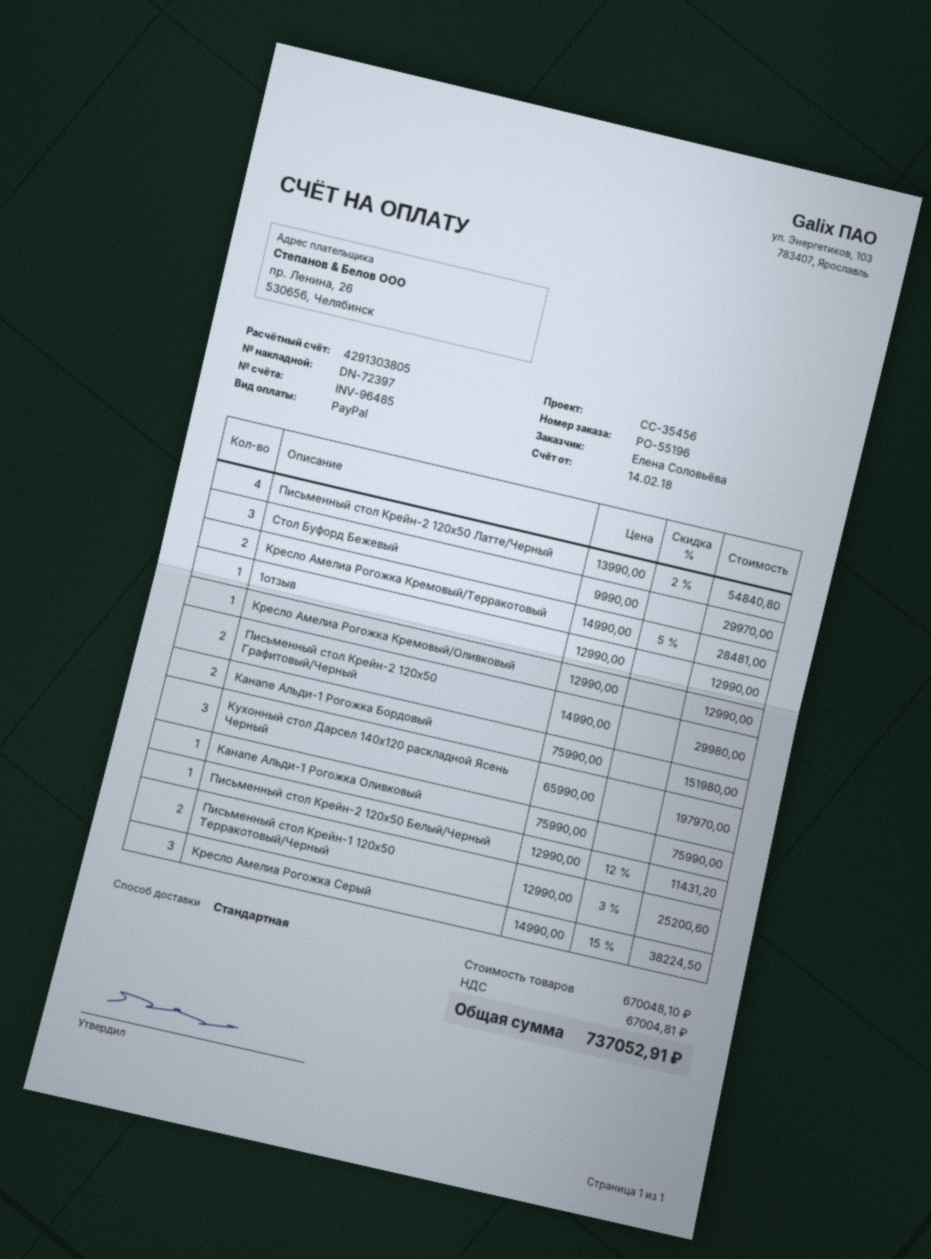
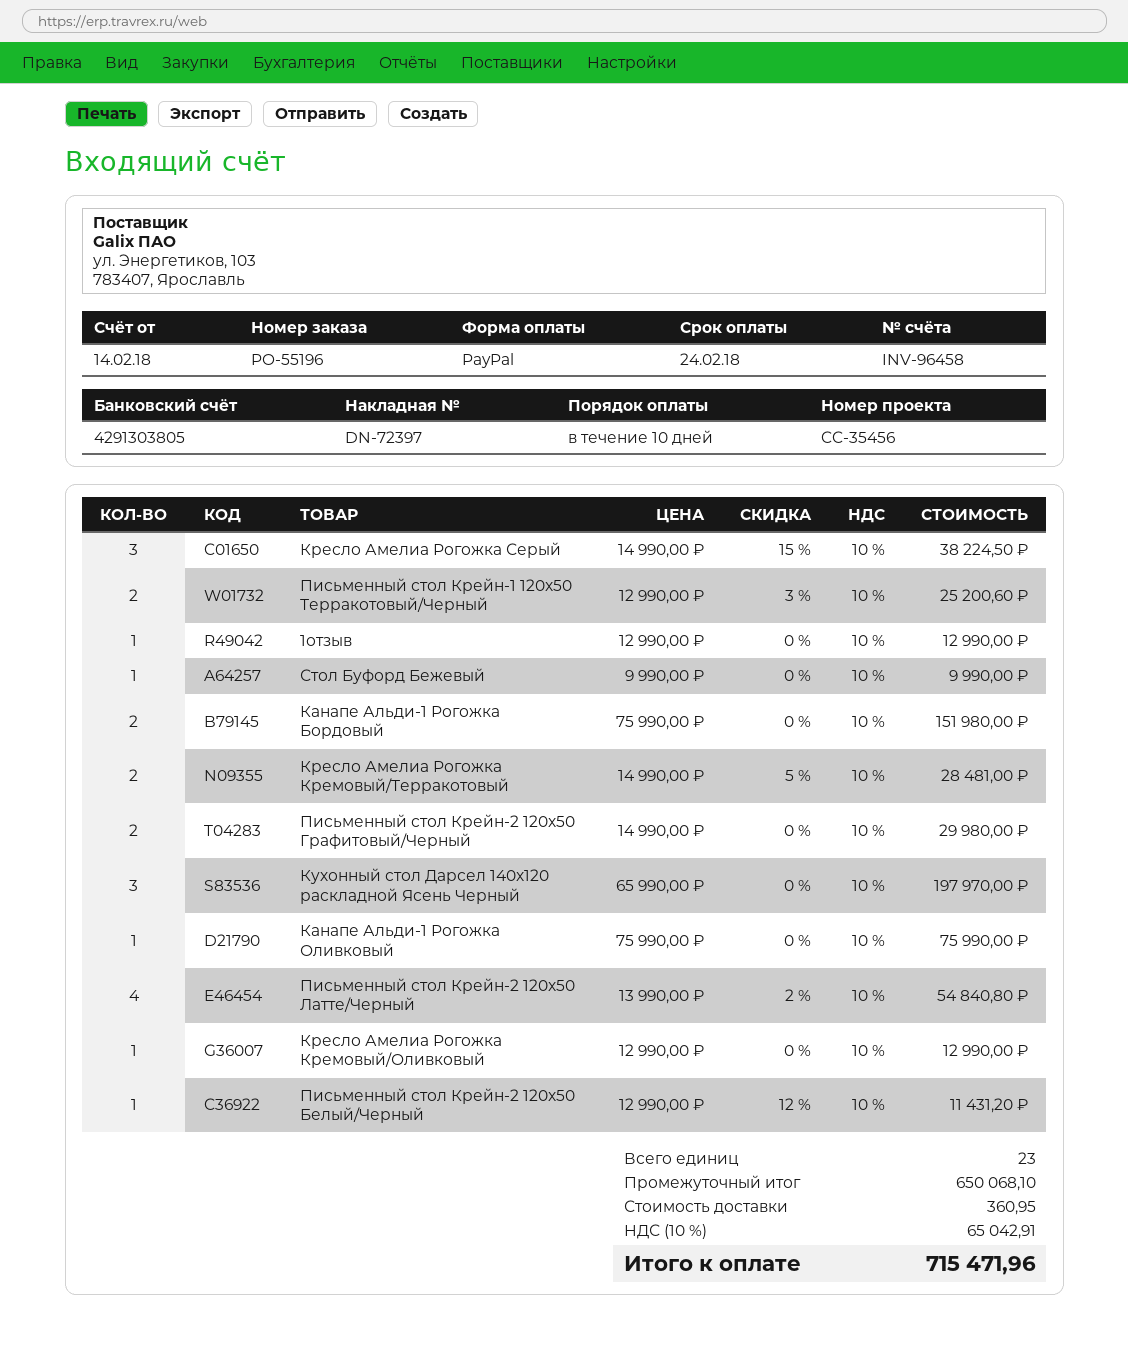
invoice number: INV-96485 -> INV-96458
Стол Буфорд Бежевый: 3 x 9990.00 = 29970.00 -> 1 x 9990.00 = 9990.00
subtotal: 670048.10 -> 650068.10
shipping: none -> 360.95
tax: 67004.81 -> 65042.91
total: 737052.91 -> 715471.96

